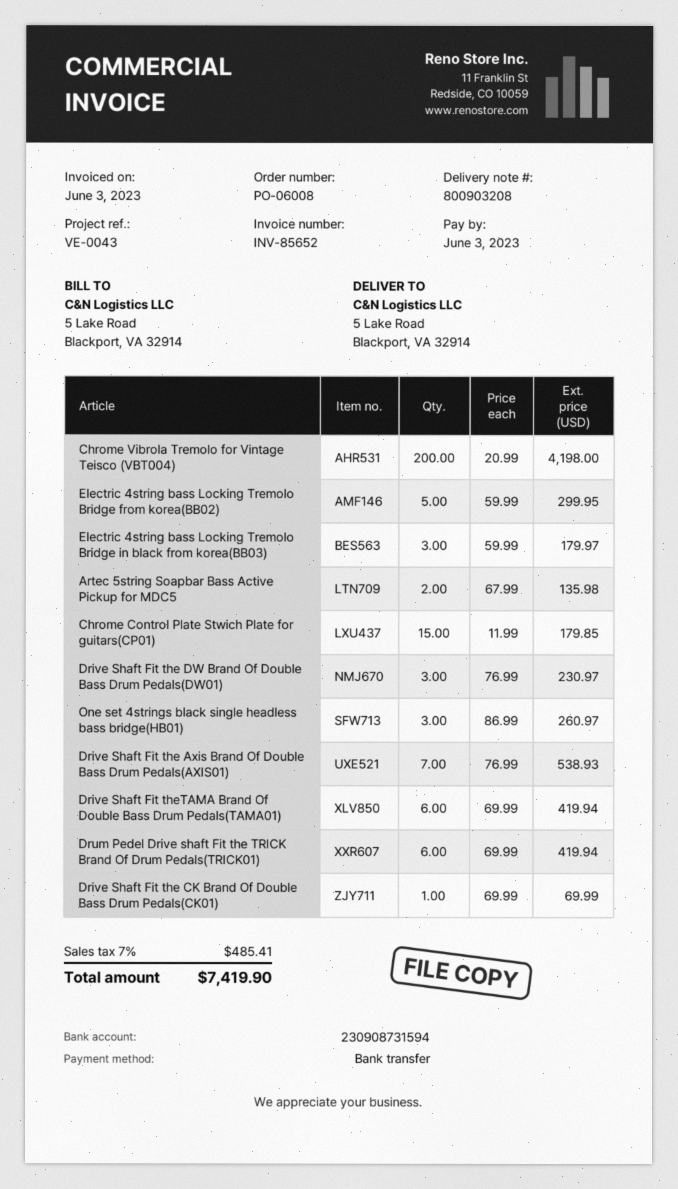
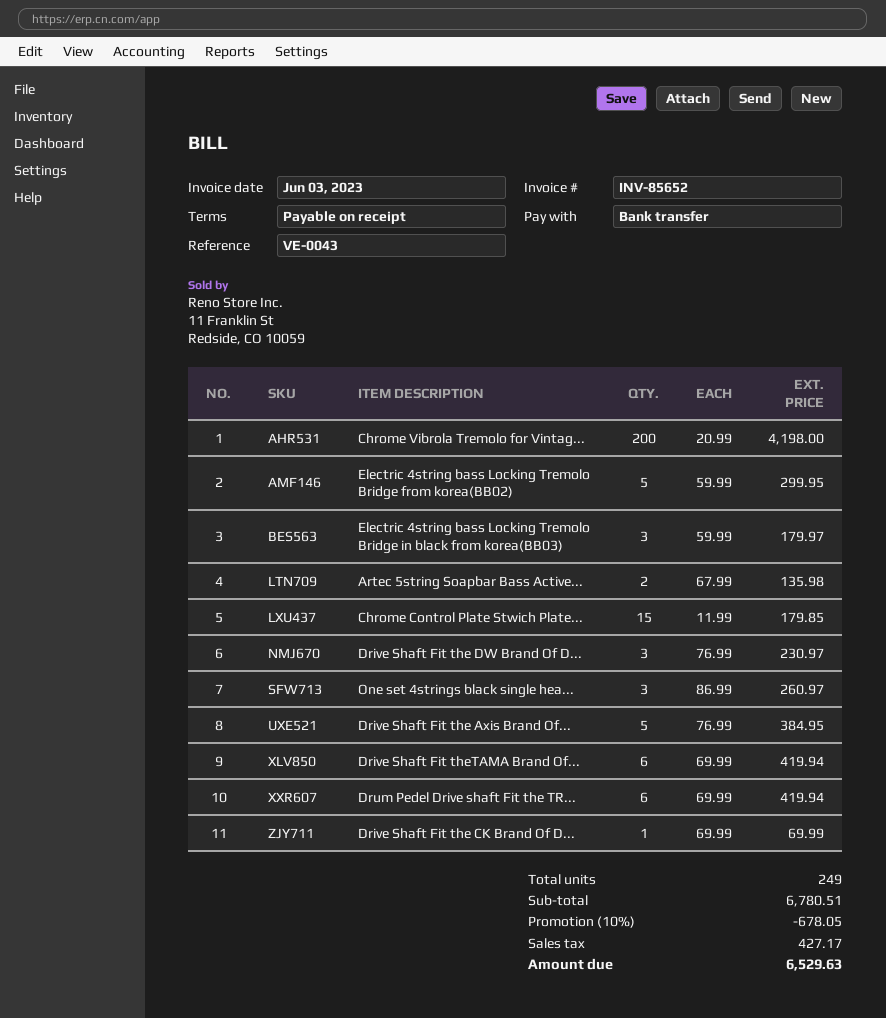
Drive Shaft Fit the Axis Brand Of Double Bass Drum Pedals(AXIS01): 7 x 76.99 = 538.93 -> 5 x 76.99 = 384.95
discount: none -> 10% = 678.05
tax: 485.41 -> 427.17
total: 7419.90 -> 6529.63

